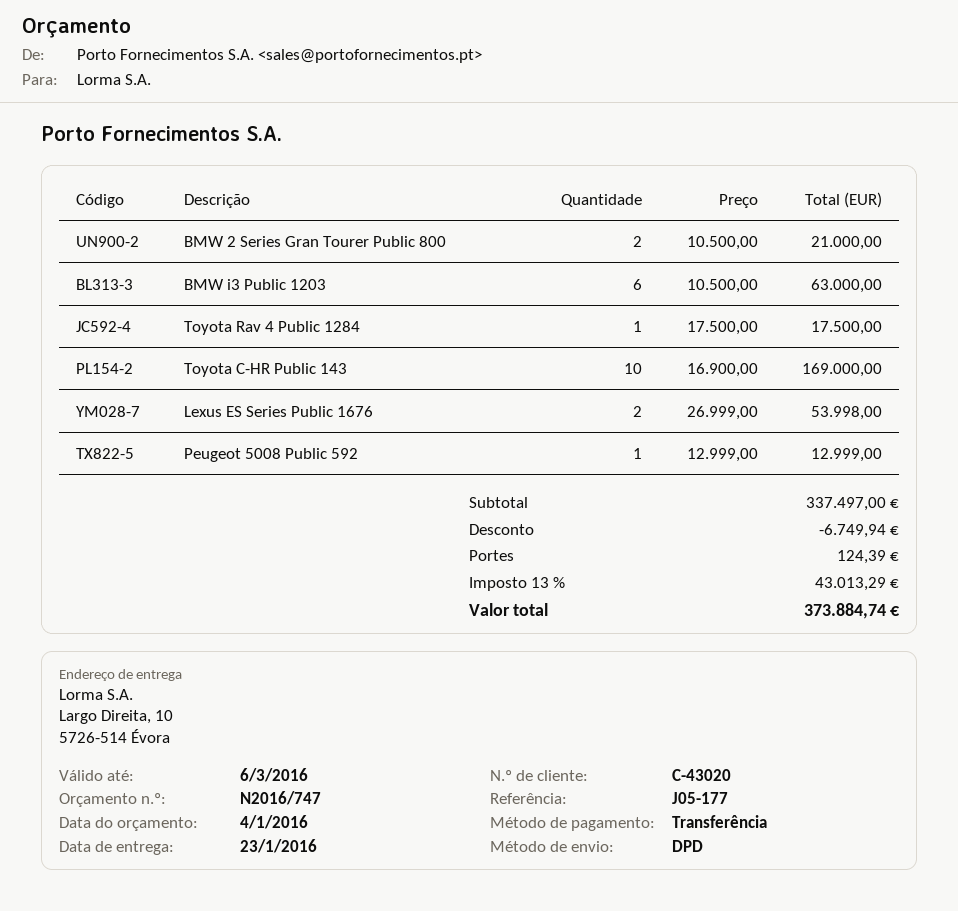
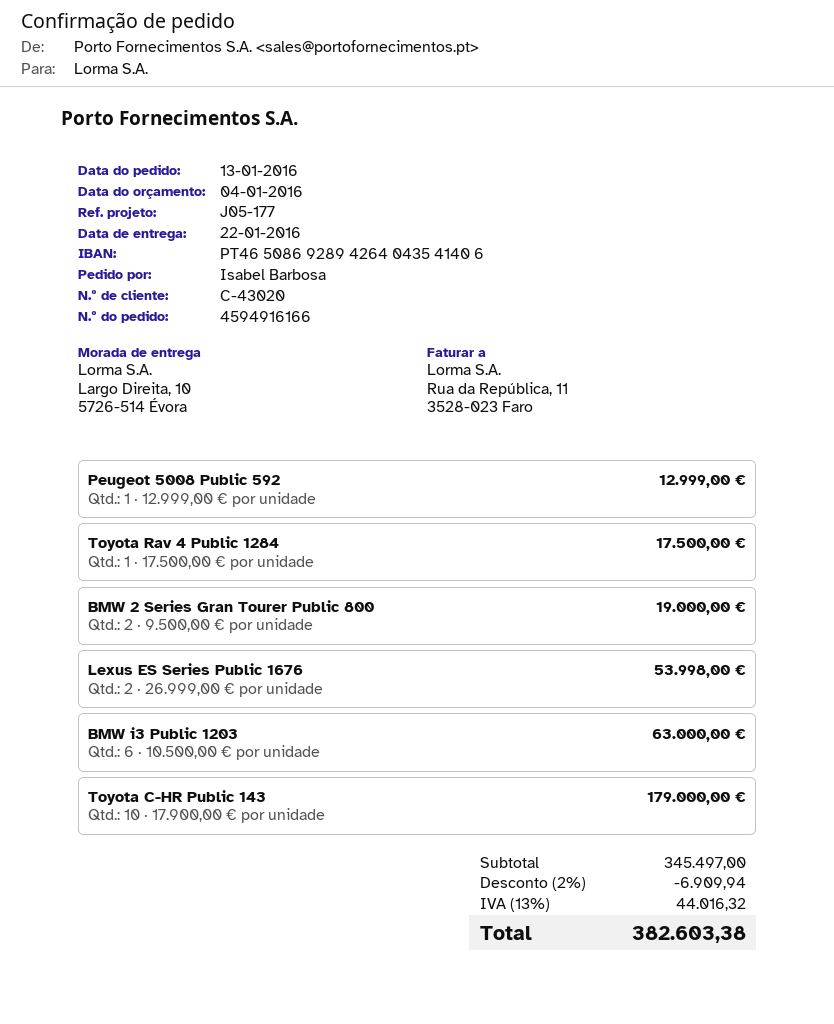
delivery date: 2016-01-23 -> 2016-01-22
BMW 2 Series Gran Tourer Public 800: 2 x 10500.00 = 21000.00 -> 2 x 9500.00 = 19000.00
Toyota C-HR Public 143: 10 x 16900.00 = 169000.00 -> 10 x 17900.00 = 179000.00
subtotal: 337497.00 -> 345497.00
discount: 6749.94 -> 6909.94
shipping: 124.39 -> none
tax: 13% = 43013.29 -> 13% = 44016.32
total: 373884.74 -> 382603.38

